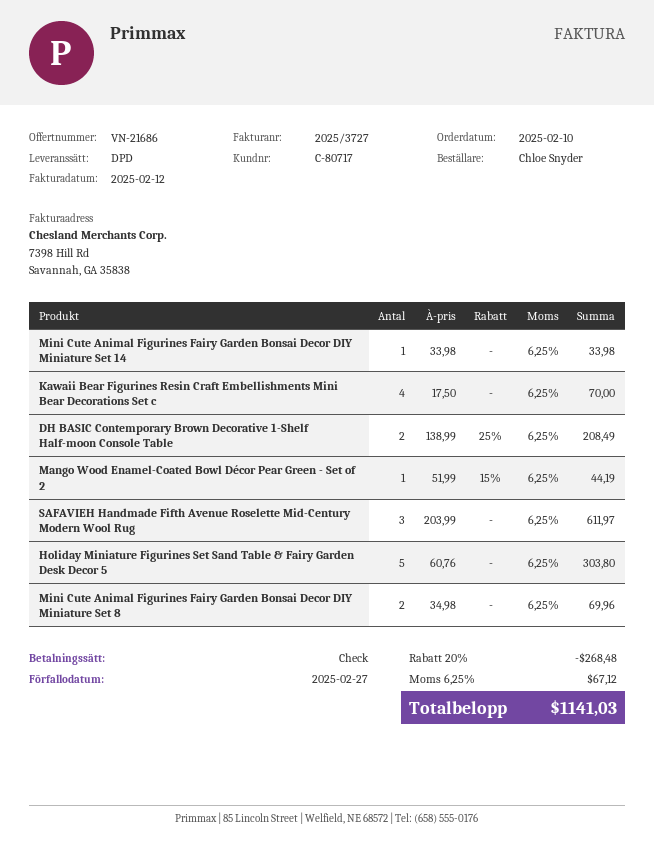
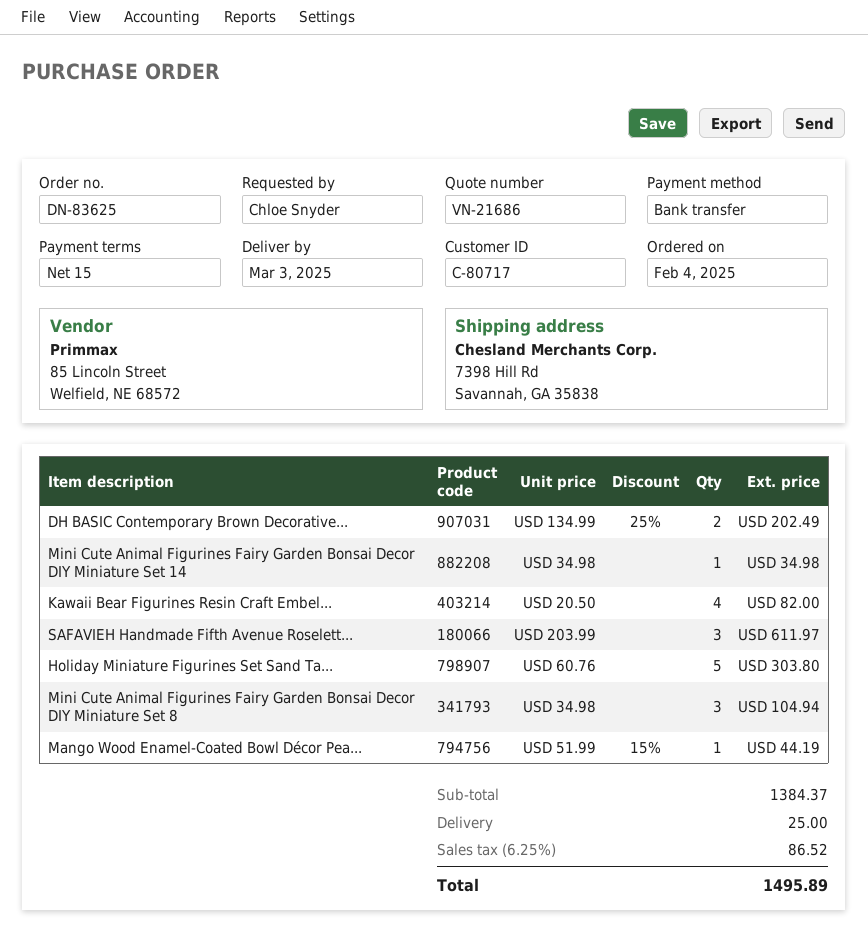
order date: 2025-02-10 -> 2025-02-04
payment method: cheque -> bank transfer
Mini Cute Animal Figurines Fairy Garden Bonsai Decor DIY Miniature Set 14: 1 x 33.98 = 33.98 -> 1 x 34.98 = 34.98
Kawaii Bear Figurines Resin Craft Embellishments Mini Bear Decorations Set c: 4 x 17.50 = 70.00 -> 4 x 20.50 = 82.00
DH BASIC Contemporary Brown Decorative 1-Shelf Half-moon Console Table: 2 x 138.99 - 25% = 208.49 -> 2 x 134.99 - 25% = 202.49
Mini Cute Animal Figurines Fairy Garden Bonsai Decor DIY Miniature Set 8: 2 x 34.98 = 69.96 -> 3 x 34.98 = 104.94
discount: 20% = 268.48 -> none
shipping: none -> 25.00
tax: 6.25% = 67.12 -> 6.25% = 86.52
total: 1141.03 -> 1495.89

